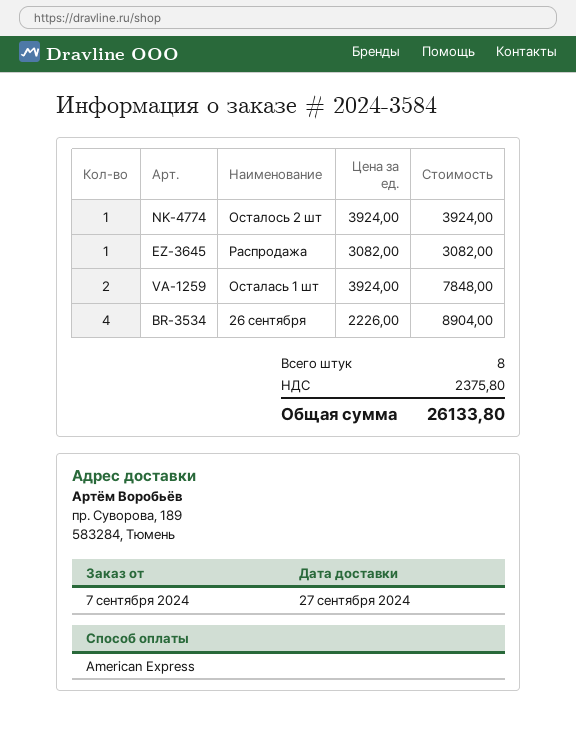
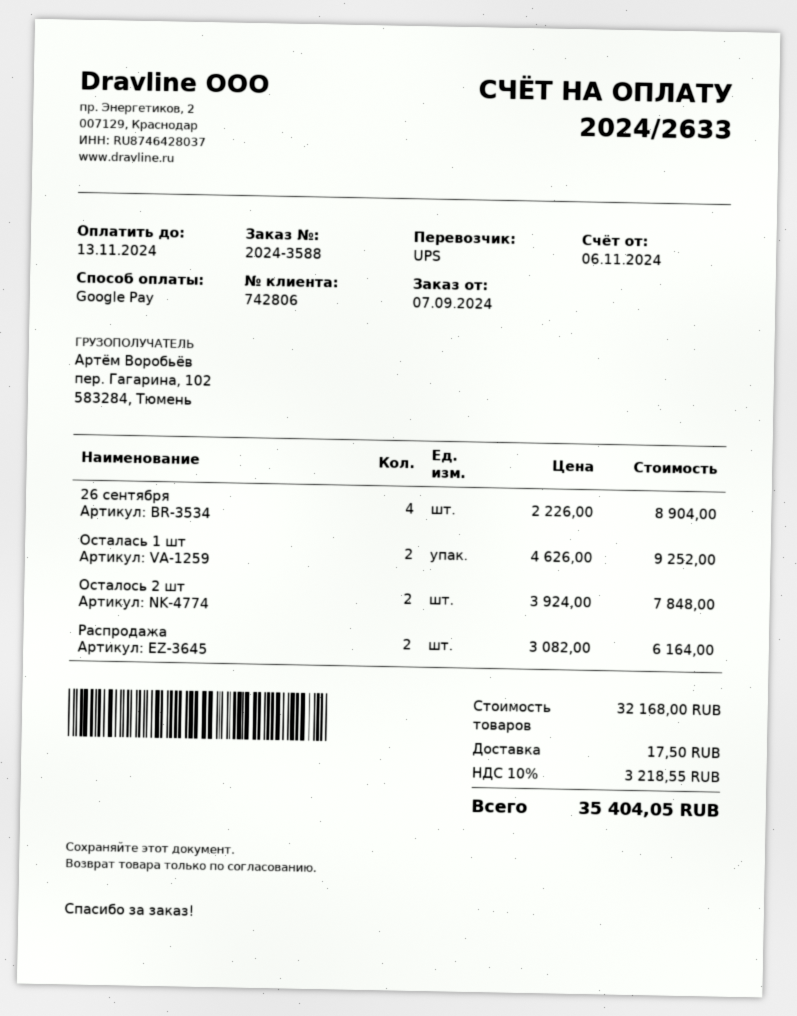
order number: 2024-3584 -> 2024-3588
payment method: American Express -> Google Pay
ship to: пр. Суворова, 189, 583284, Тюмень -> пер. Гагарина, 102, 583284, Тюмень
Осталось 2 шт: 1 x 3924.00 = 3924.00 -> 2 x 3924.00 = 7848.00
Распродажа: 1 x 3082.00 = 3082.00 -> 2 x 3082.00 = 6164.00
Осталась 1 шт: 2 x 3924.00 = 7848.00 -> 2 x 4626.00 = 9252.00
shipping: none -> 17.50
tax: 2375.80 -> 3218.55
total: 26133.80 -> 35404.05

